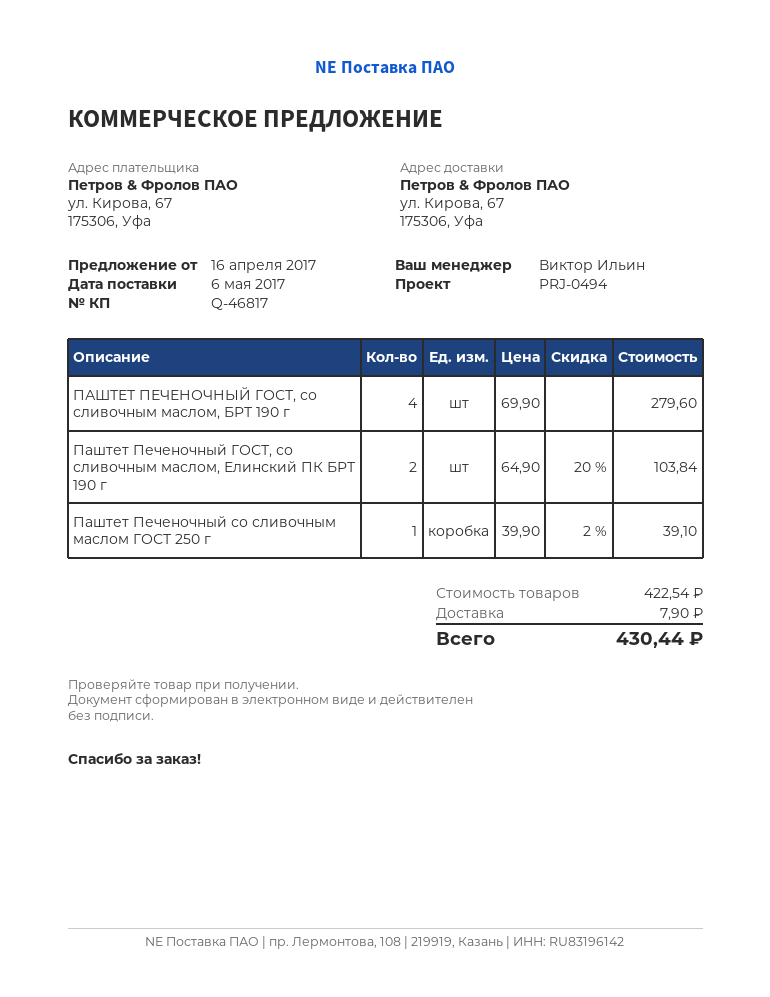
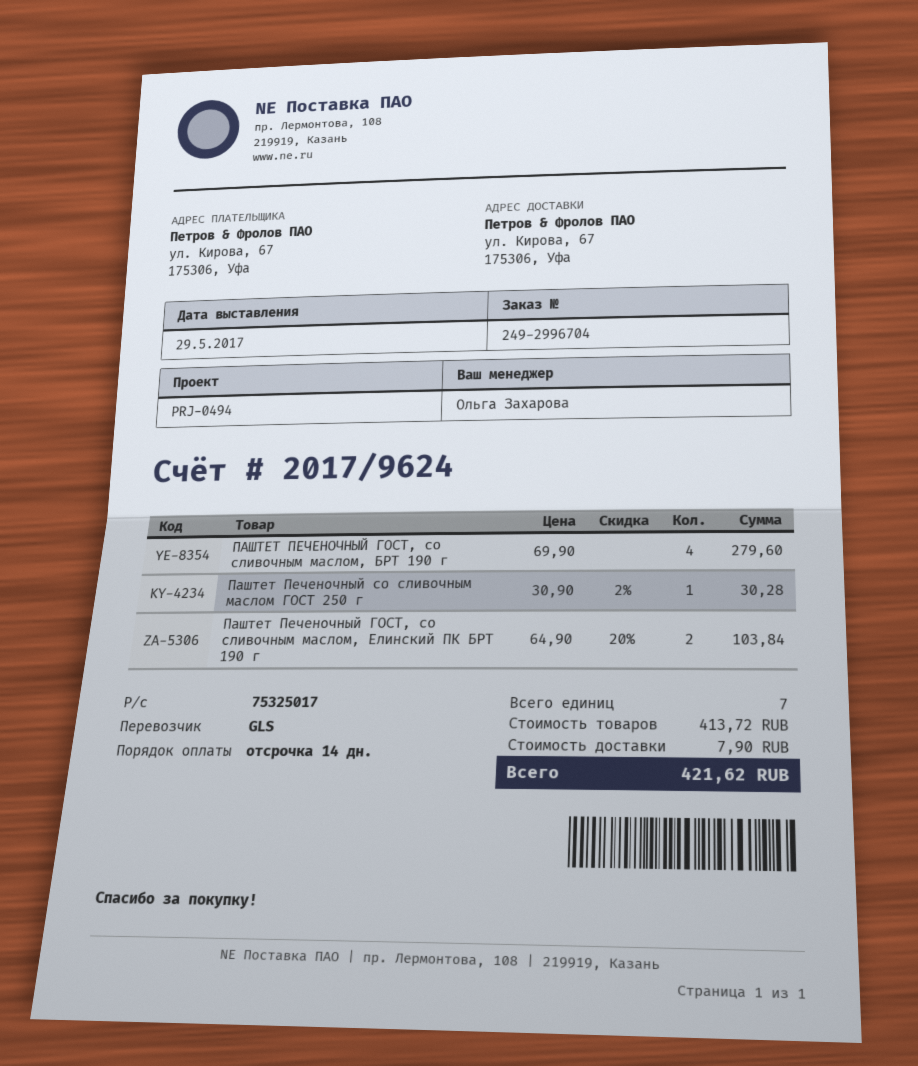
sales rep: Виктор Ильин -> Ольга Захарова
Паштет Печеночный со сливочным маслом ГОСТ 250 г: 1 x 39.90 - 2% = 39.10 -> 1 x 30.90 - 2% = 30.28
subtotal: 422.54 -> 413.72
total: 430.44 -> 421.62

